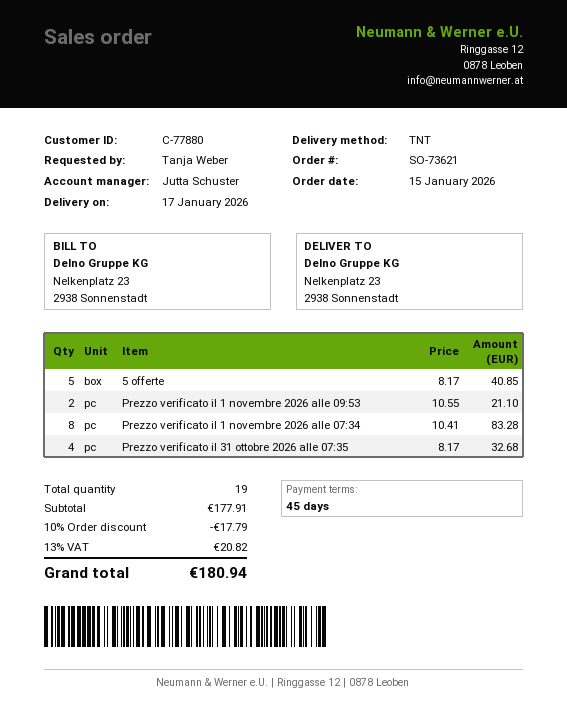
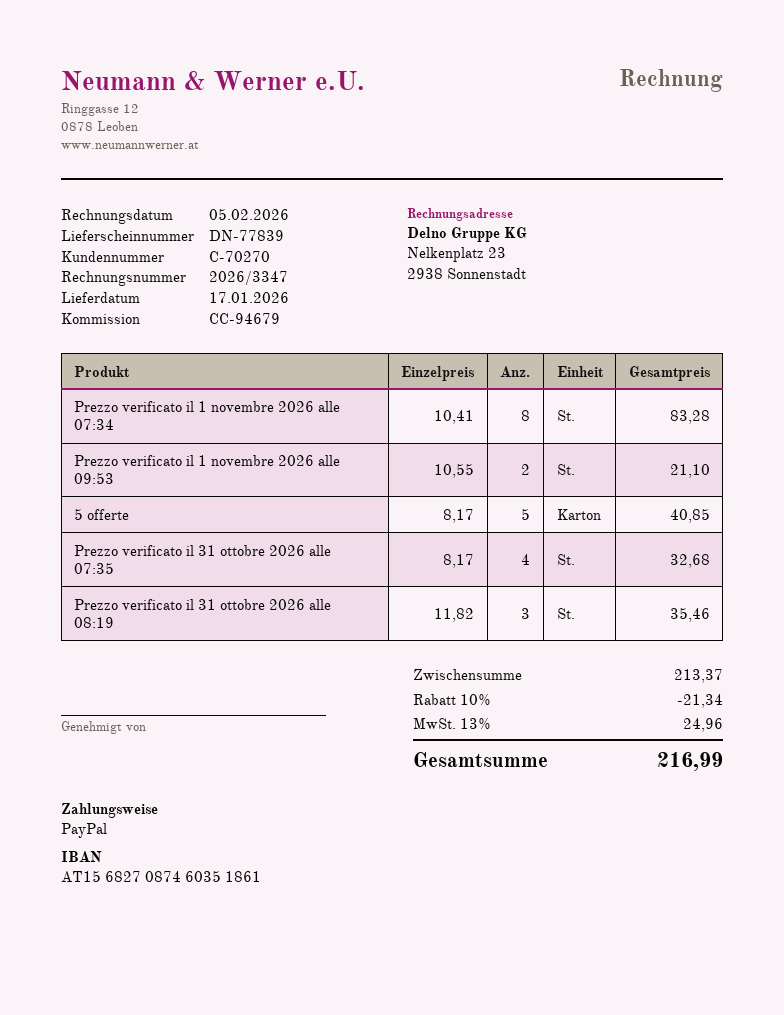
customer number: C-77880 -> C-70270
Prezzo verificato il 31 ottobre 2026 alle 08:19: none -> 3 x 11.82 = 35.46
subtotal: 177.91 -> 213.37
discount: 10% = 17.79 -> 10% = 21.34
tax: 13% = 20.82 -> 13% = 24.96
total: 180.94 -> 216.99

